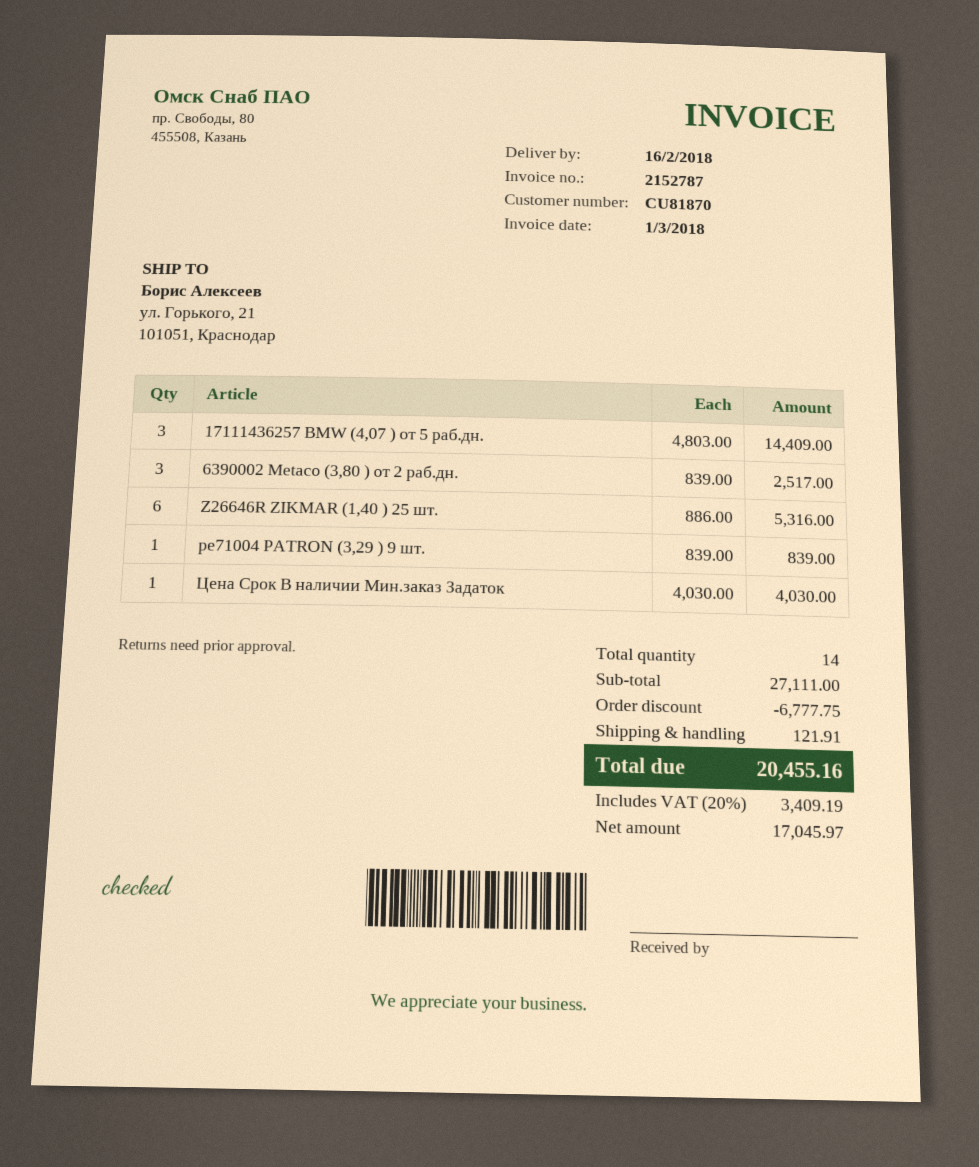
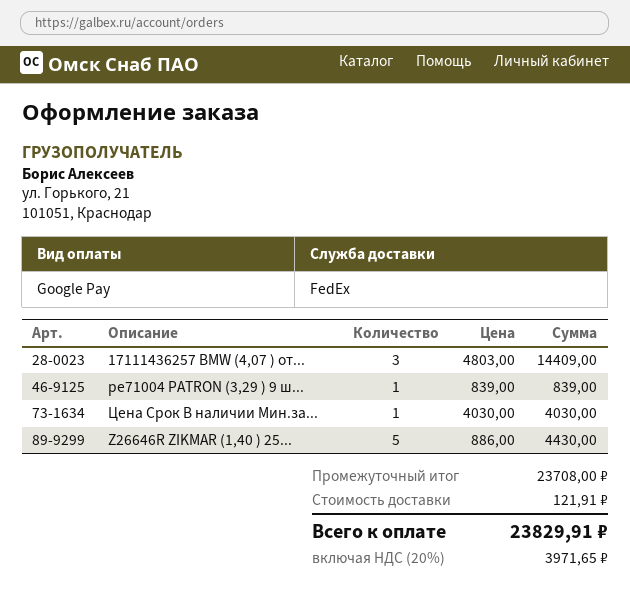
6390002 Metaco (3,80 ) от 2 раб.дн.: 3 x 839.00 = 2517.00 -> none
Z26646R ZIKMAR (1,40 ) 25 шт.: 6 x 886.00 = 5316.00 -> 5 x 886.00 = 4430.00
subtotal: 27111.00 -> 23708.00
discount: 6777.75 -> none
tax: 20% = 3409.19 -> 20% = 3971.65
total: 20455.16 -> 23829.91

